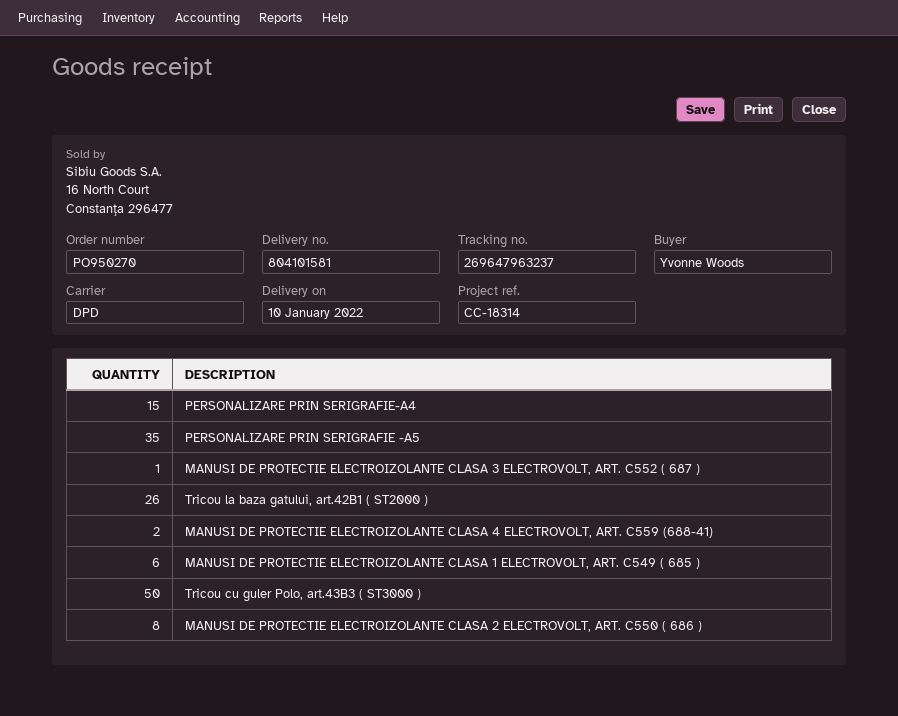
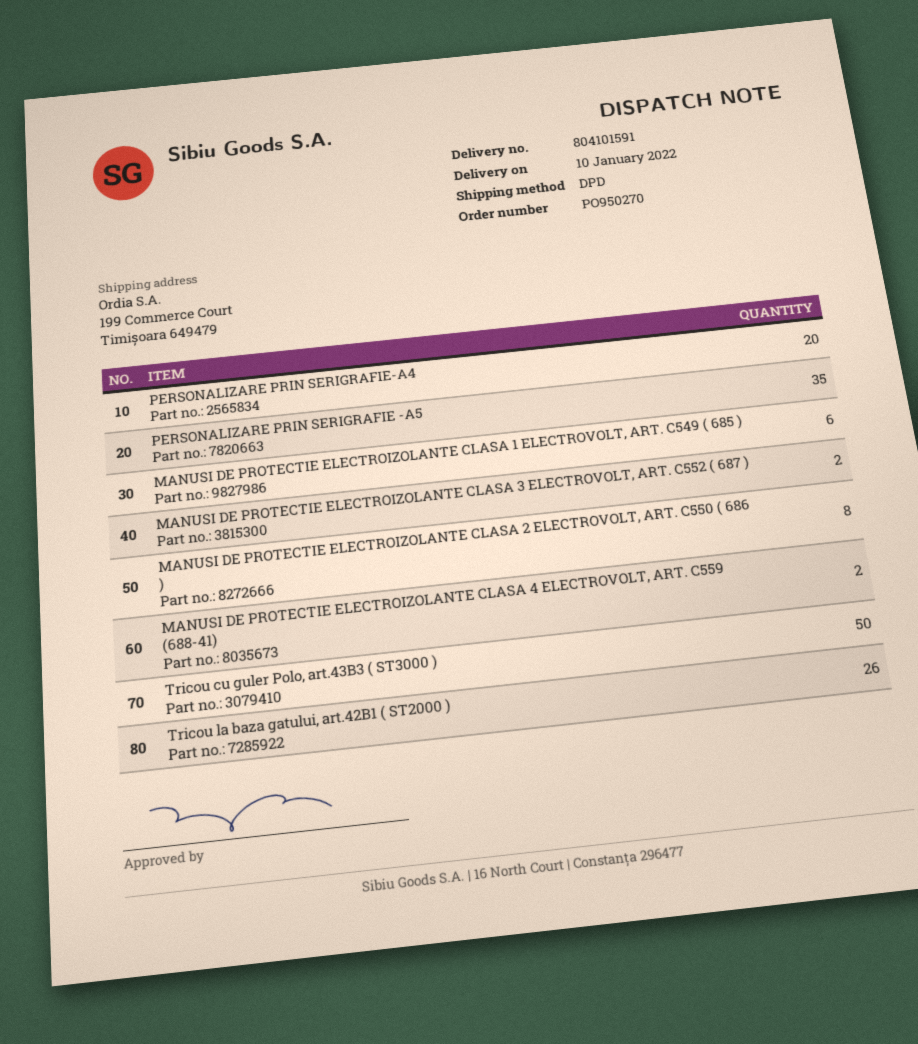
delivery note number: 804101581 -> 804101591
PERSONALIZARE PRIN SERIGRAFIE-A4: 15 -> 20
MANUSI DE PROTECTIE ELECTROIZOLANTE CLASA 3 ELECTROVOLT, ART. C552 ( 687 ): 1 -> 2

